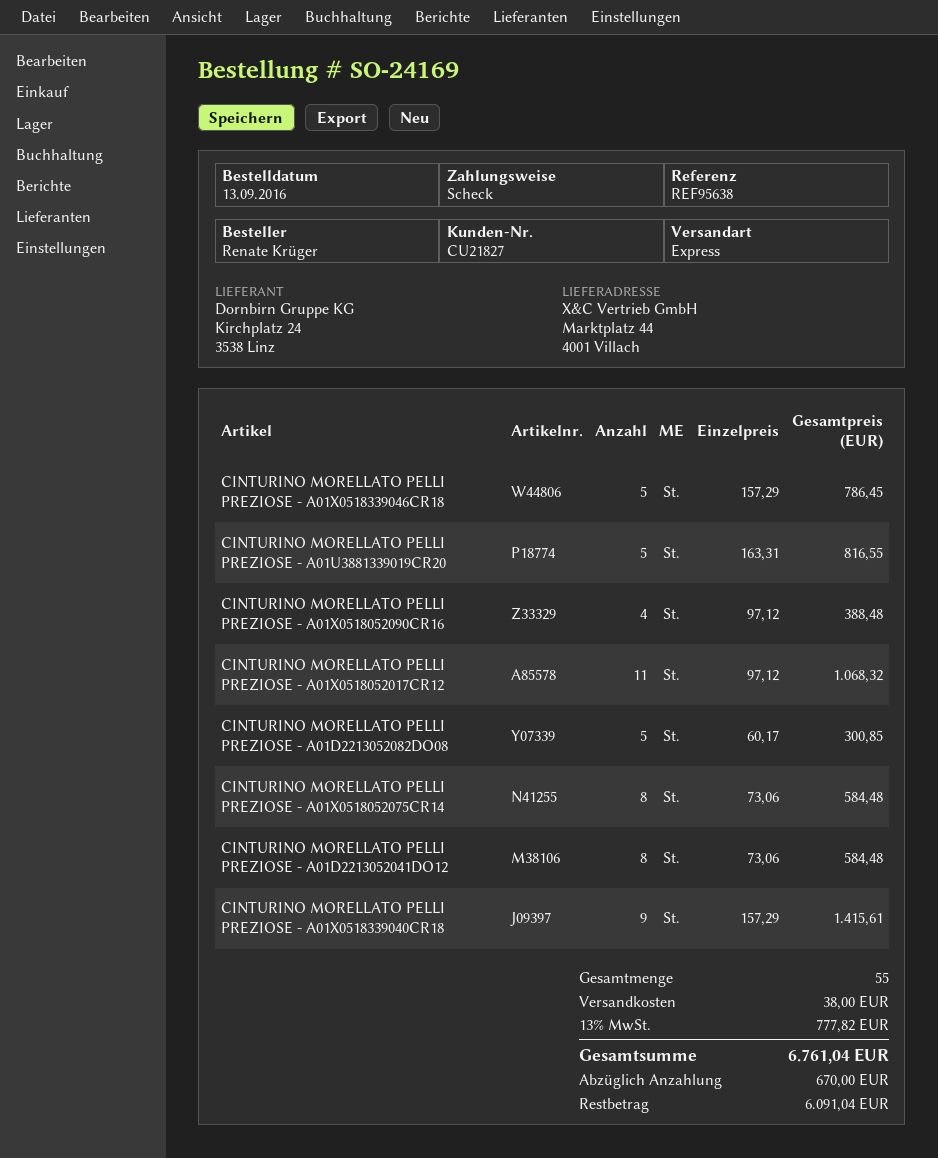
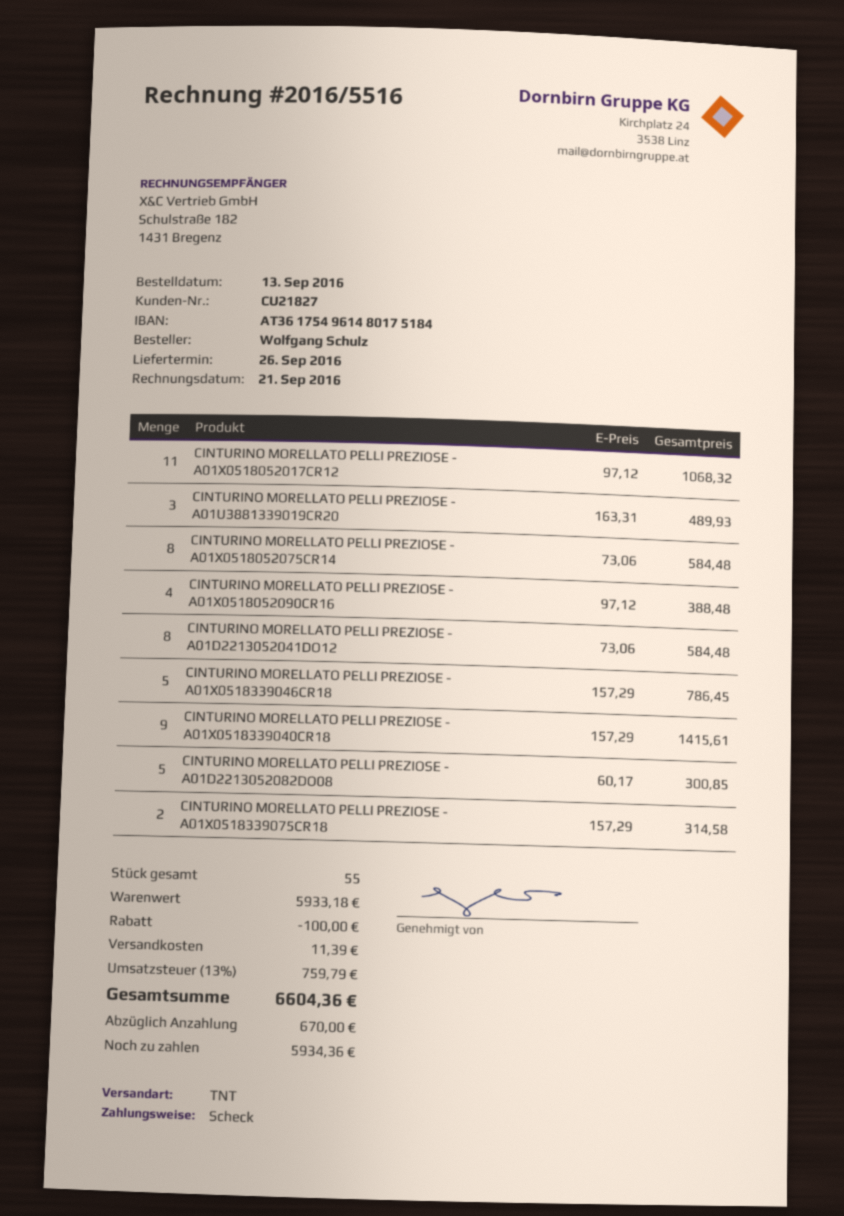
ordered by: Renate Krüger -> Wolfgang Schulz
shipping method: express -> TNT
CINTURINO MORELLATO PELLI PREZIOSE - A01U3881339019CR20: 5 x 163.31 = 816.55 -> 3 x 163.31 = 489.93
CINTURINO MORELLATO PELLI PREZIOSE - A01X0518339075CR18: none -> 2 x 157.29 = 314.58
discount: none -> 100.00
shipping: 38.00 -> 11.39
tax: 13% = 777.82 -> 13% = 759.79
total: 6761.04 -> 6604.36
balance: 6091.04 -> 5934.36

